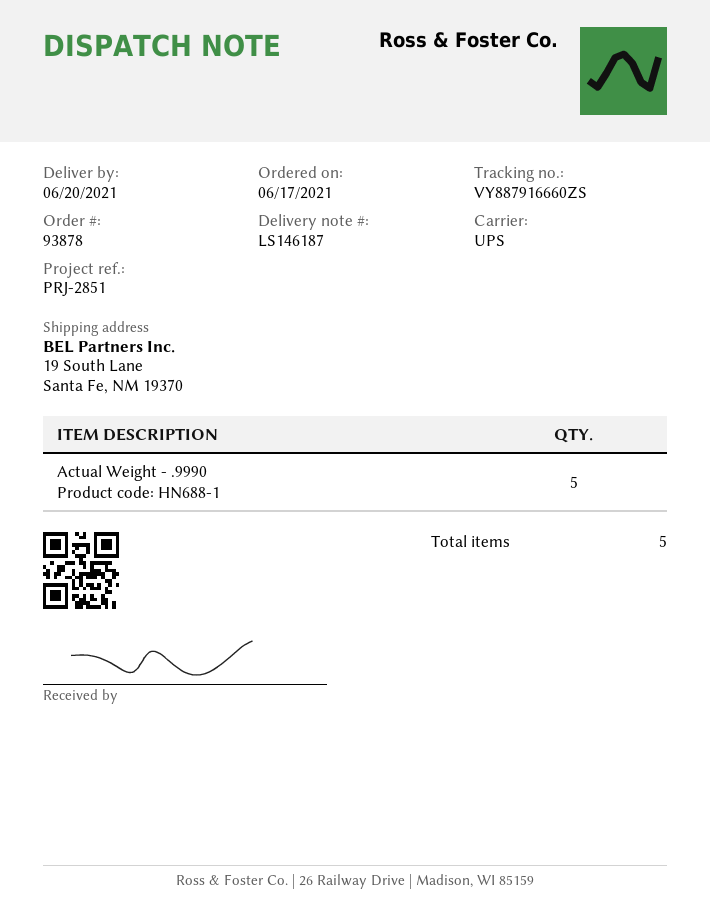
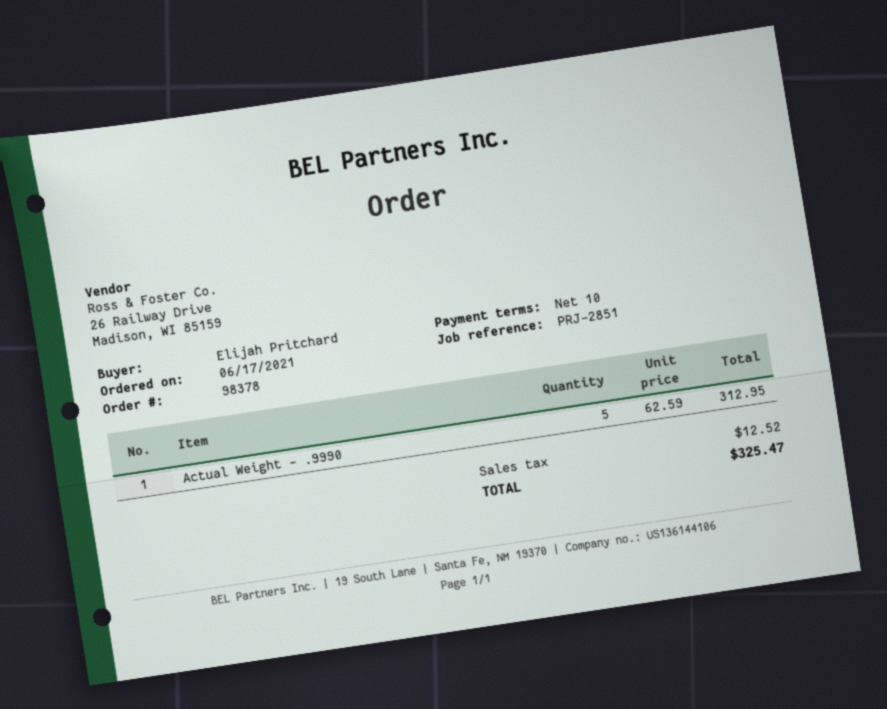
order number: 93878 -> 98378

